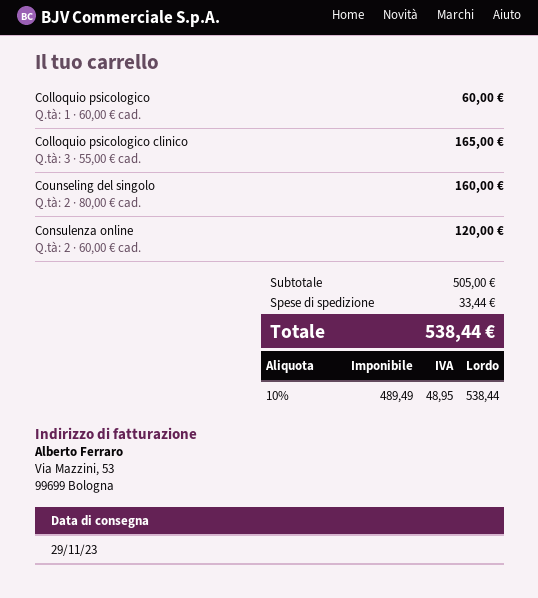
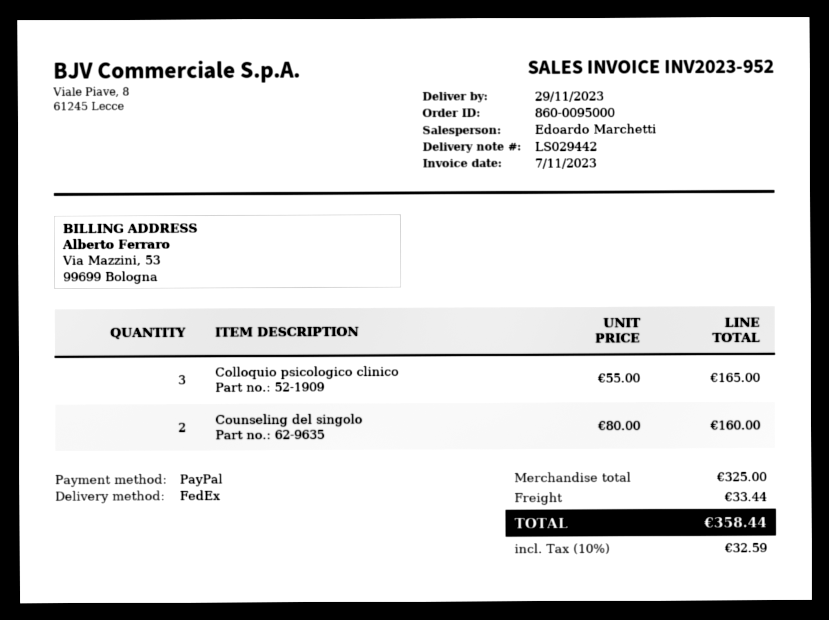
Colloquio psicologico: 1 x 60.00 = 60.00 -> none
Consulenza online: 2 x 60.00 = 120.00 -> none
subtotal: 505.00 -> 325.00
tax: 10% = 48.95 -> 10% = 32.59
total: 538.44 -> 358.44

